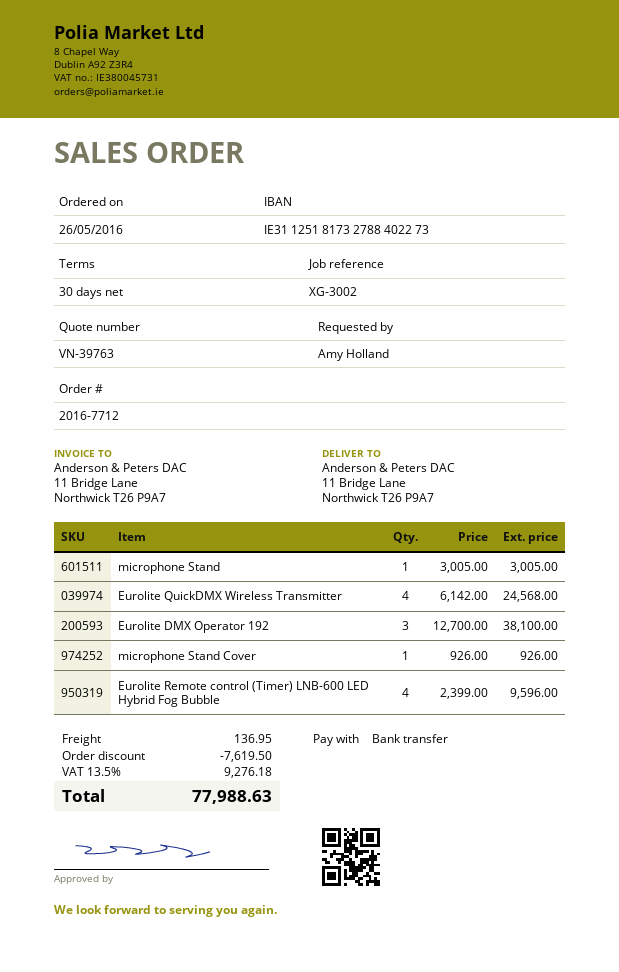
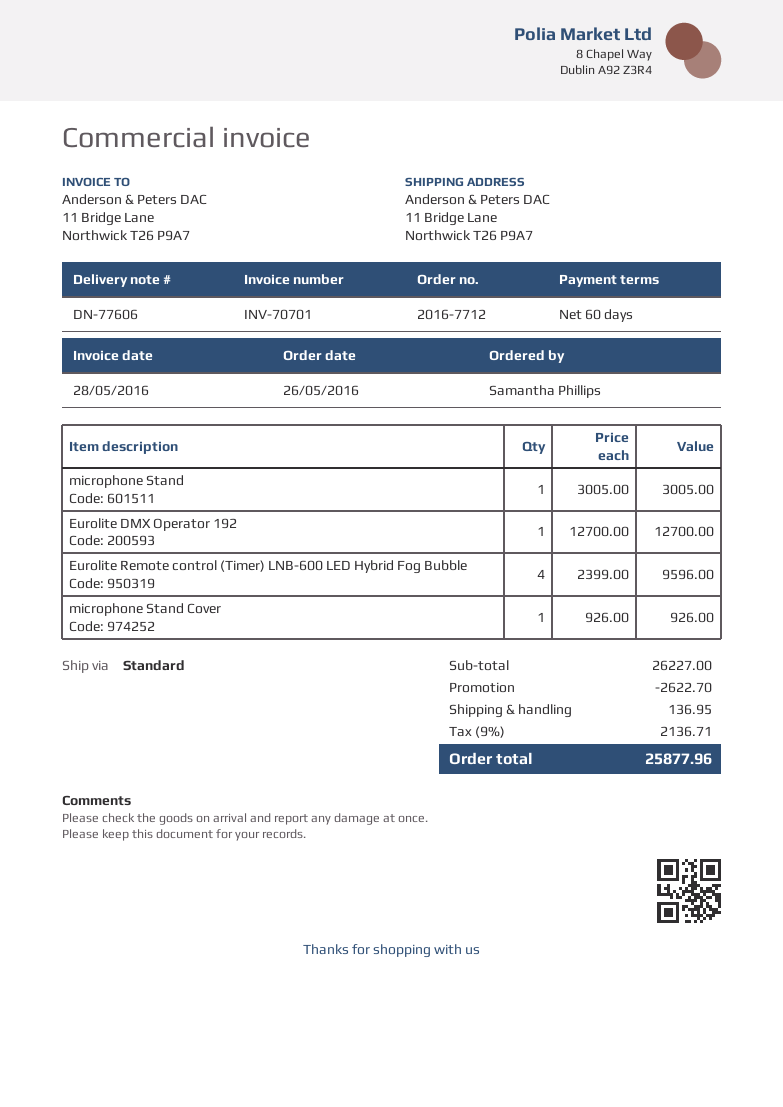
payment terms: 30 days -> 60 days
ordered by: Amy Holland -> Samantha Phillips
Eurolite QuickDMX Wireless Transmitter: 4 x 6142.00 = 24568.00 -> none
Eurolite DMX Operator 192: 3 x 12700.00 = 38100.00 -> 1 x 12700.00 = 12700.00
discount: 7619.50 -> 2622.70
tax: 13.5% = 9276.18 -> 9% = 2136.71
total: 77988.63 -> 25877.96

